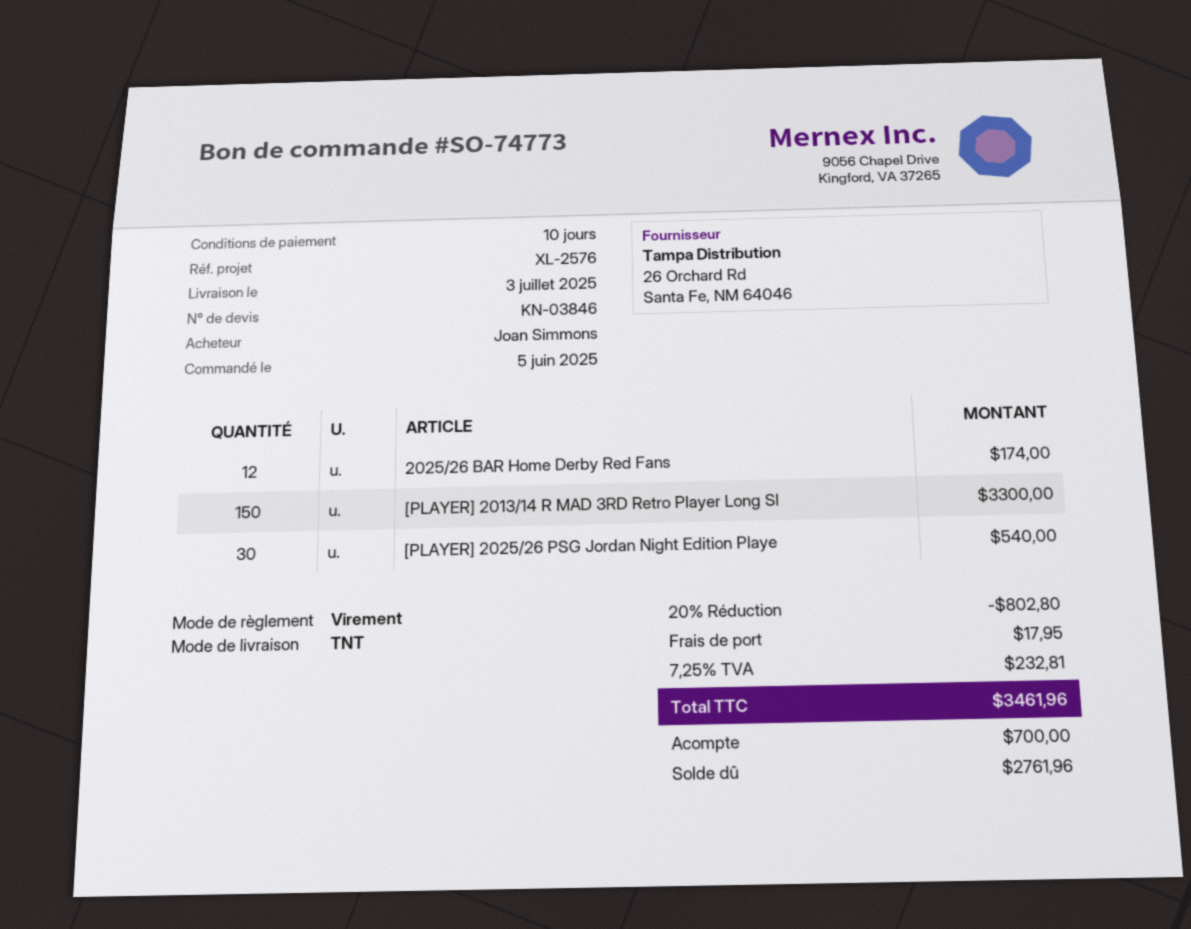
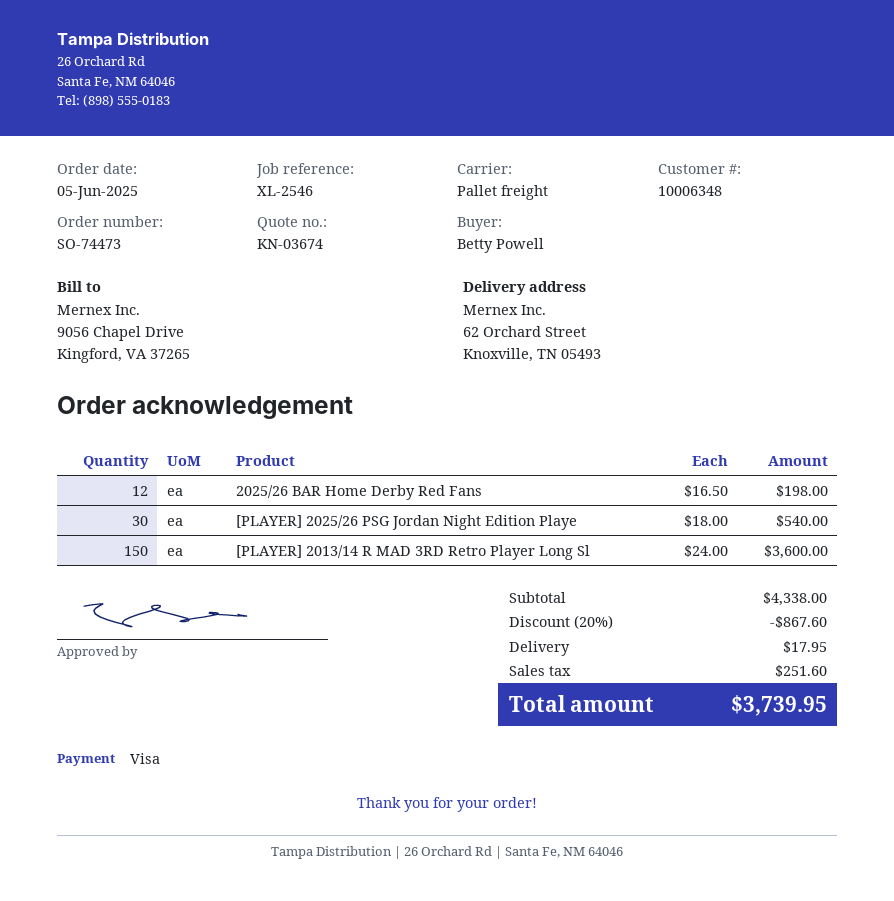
quote number: KN-03846 -> KN-03674
order number: SO-74773 -> SO-74473
reference: XL-2576 -> XL-2546
ordered by: Joan Simmons -> Betty Powell
payment method: bank transfer -> Visa
shipping method: TNT -> pallet freight
2025/26 BAR Home Derby Red Fans: 12 for 174.00 -> 12 for 198.00
[PLAYER] 2013/14 R MAD 3RD Retro Player Long Sl: 150 for 3300.00 -> 150 for 3600.00
discount: 20% = 802.80 -> 20% = 867.60
tax: 232.81 -> 251.60
total: 3461.96 -> 3739.95

